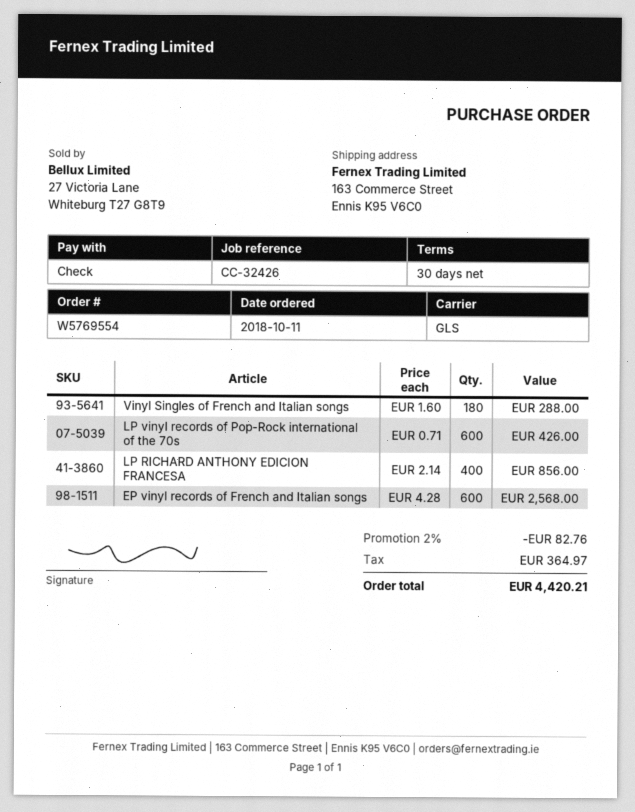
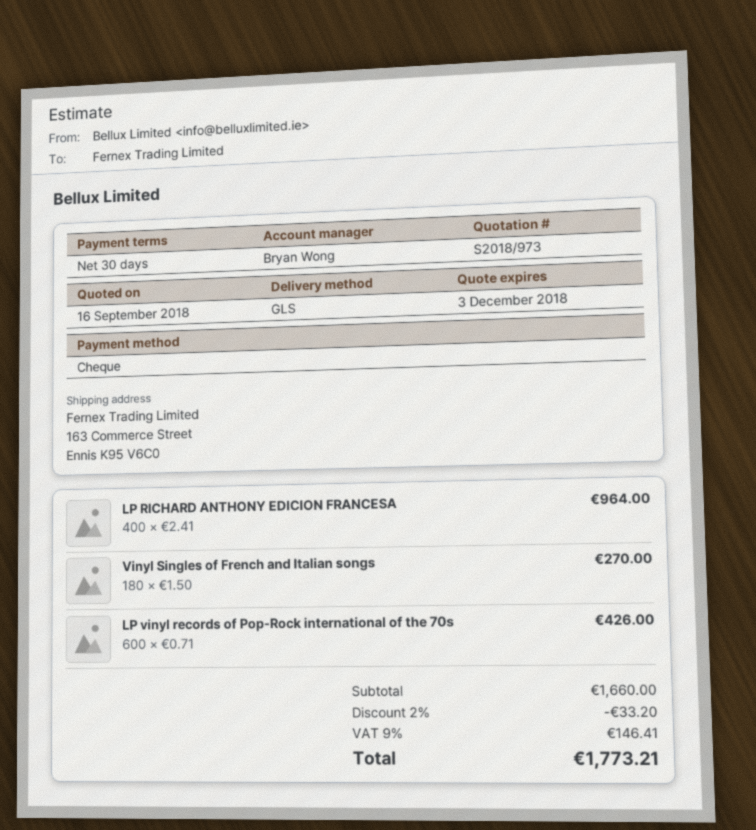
Vinyl Singles of French and Italian songs: 180 x 1.60 = 288.00 -> 180 x 1.50 = 270.00
LP RICHARD ANTHONY EDICION FRANCESA: 400 x 2.14 = 856.00 -> 400 x 2.41 = 964.00
EP vinyl records of French and Italian songs: 600 x 4.28 = 2568.00 -> none
discount: 2% = 82.76 -> 2% = 33.20
tax: 364.97 -> 146.41
total: 4420.21 -> 1773.21

